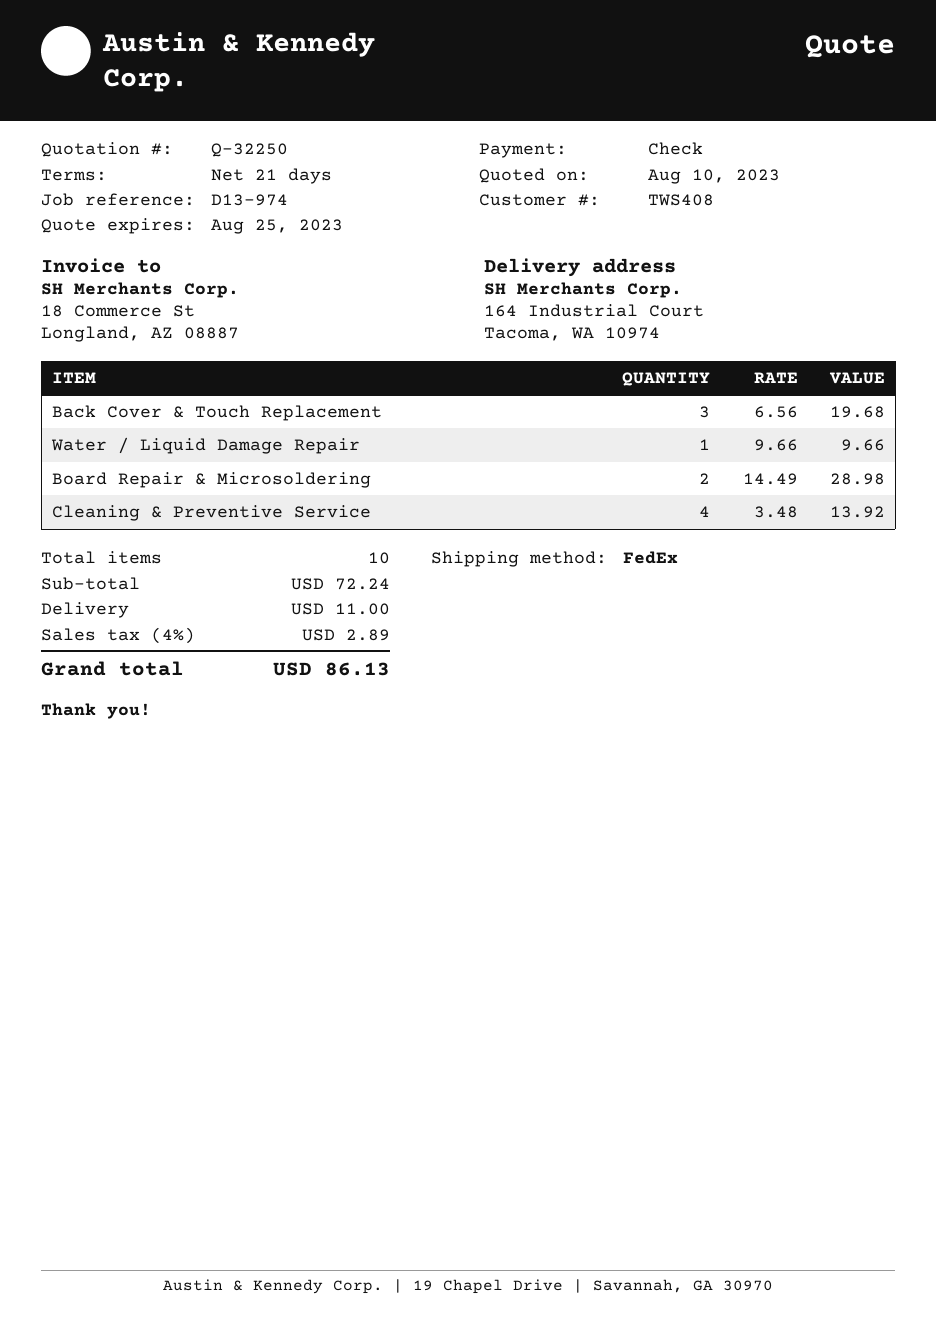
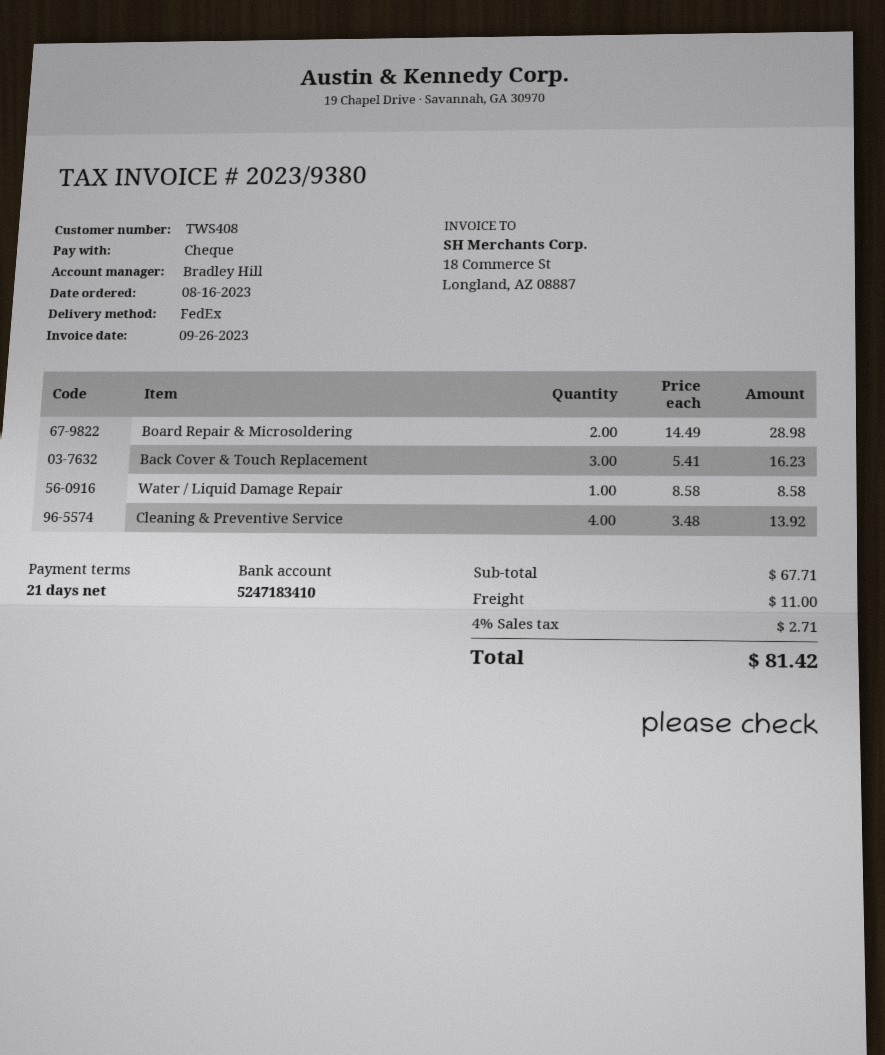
Back Cover & Touch Replacement: 3 x 6.56 = 19.68 -> 3 x 5.41 = 16.23
Water / Liquid Damage Repair: 1 x 9.66 = 9.66 -> 1 x 8.58 = 8.58
subtotal: 72.24 -> 67.71
tax: 4% = 2.89 -> 4% = 2.71
total: 86.13 -> 81.42

